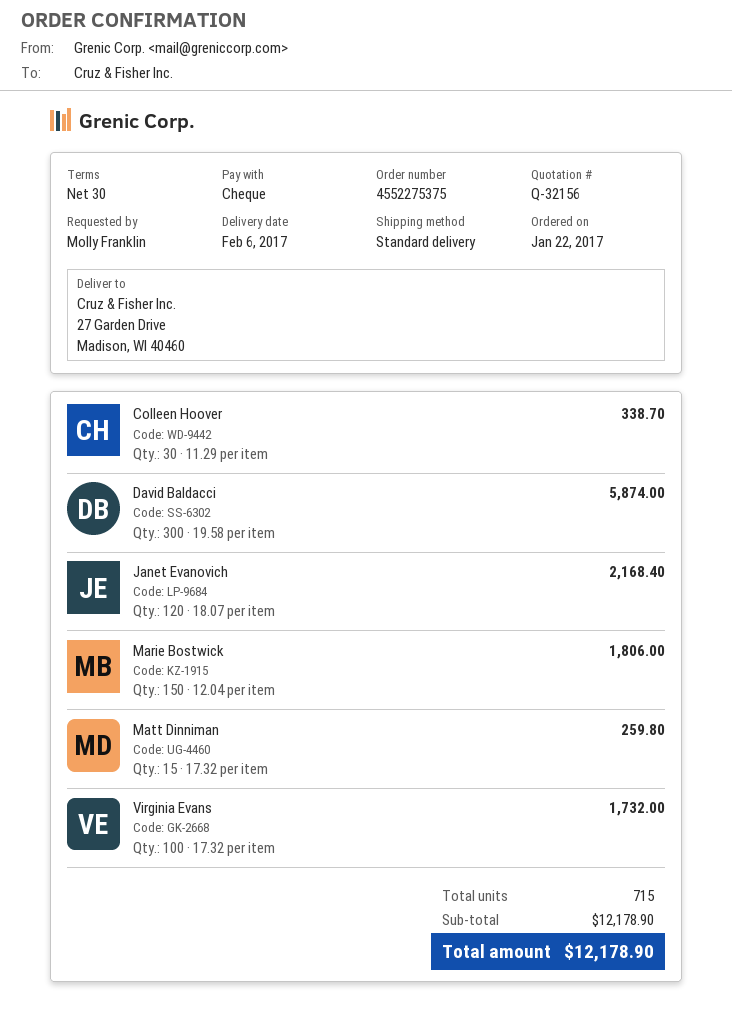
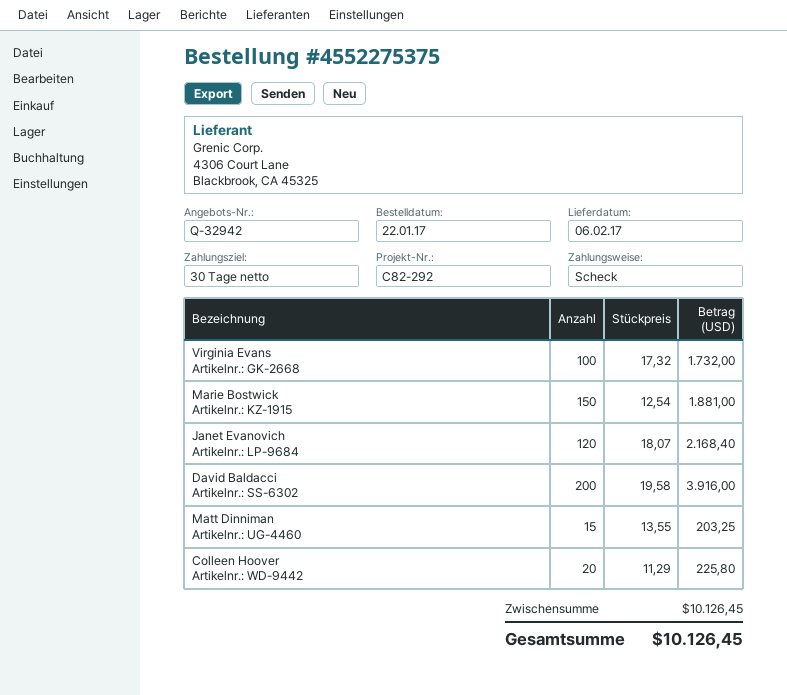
quote number: Q-32156 -> Q-32942
Colleen Hoover: 30 x 11.29 = 338.70 -> 20 x 11.29 = 225.80
David Baldacci: 300 x 19.58 = 5874.00 -> 200 x 19.58 = 3916.00
Marie Bostwick: 150 x 12.04 = 1806.00 -> 150 x 12.54 = 1881.00
Matt Dinniman: 15 x 17.32 = 259.80 -> 15 x 13.55 = 203.25
subtotal: 12178.90 -> 10126.45
total: 12178.90 -> 10126.45

